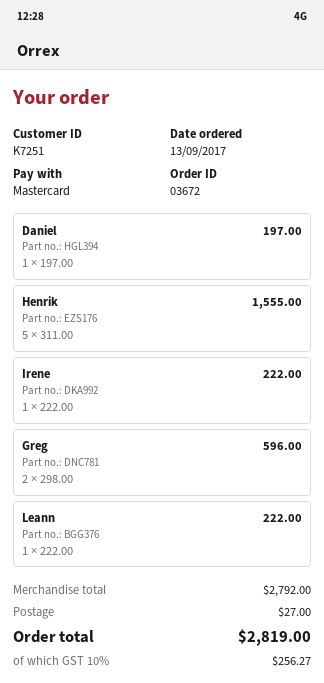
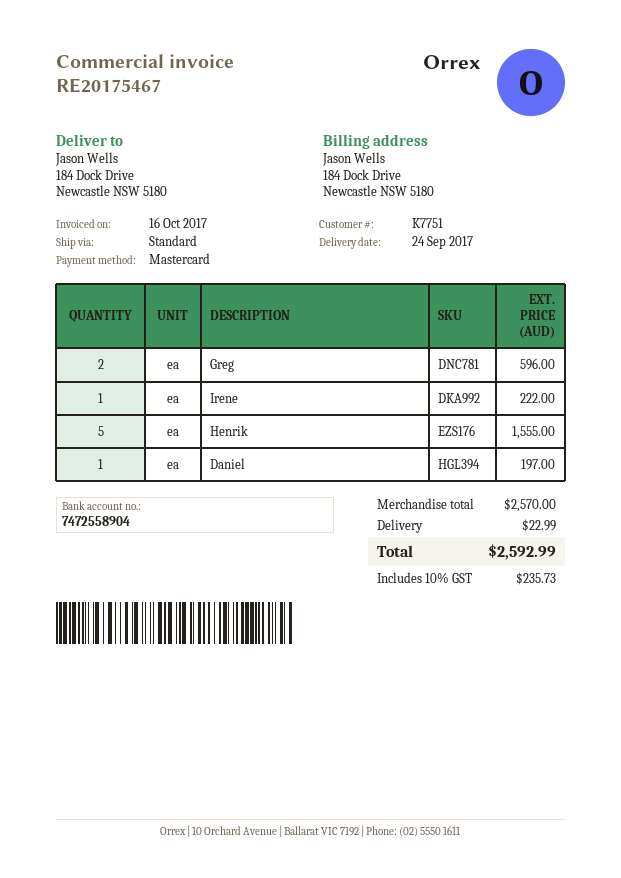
customer number: K7251 -> K7751
Leann: 1 for 222.00 -> none
subtotal: 2792.00 -> 2570.00
shipping: 27.00 -> 22.99
tax: 10% = 256.27 -> 10% = 235.73
total: 2819.00 -> 2592.99

